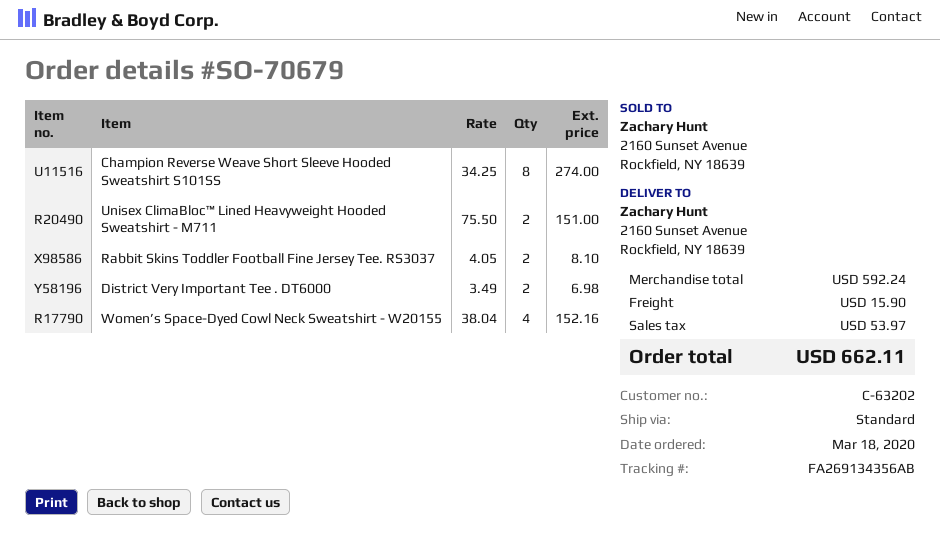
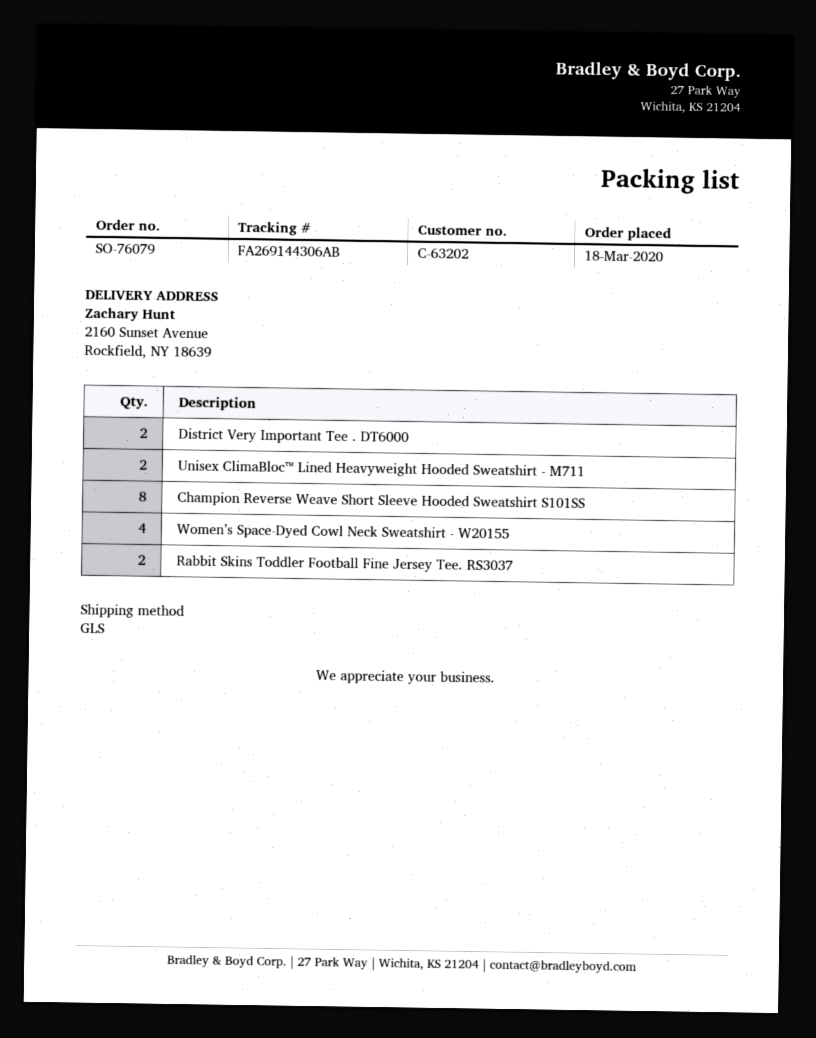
order number: SO-70679 -> SO-76079
shipping method: standard -> GLS
tracking number: FA269134356AB -> FA269144306AB

